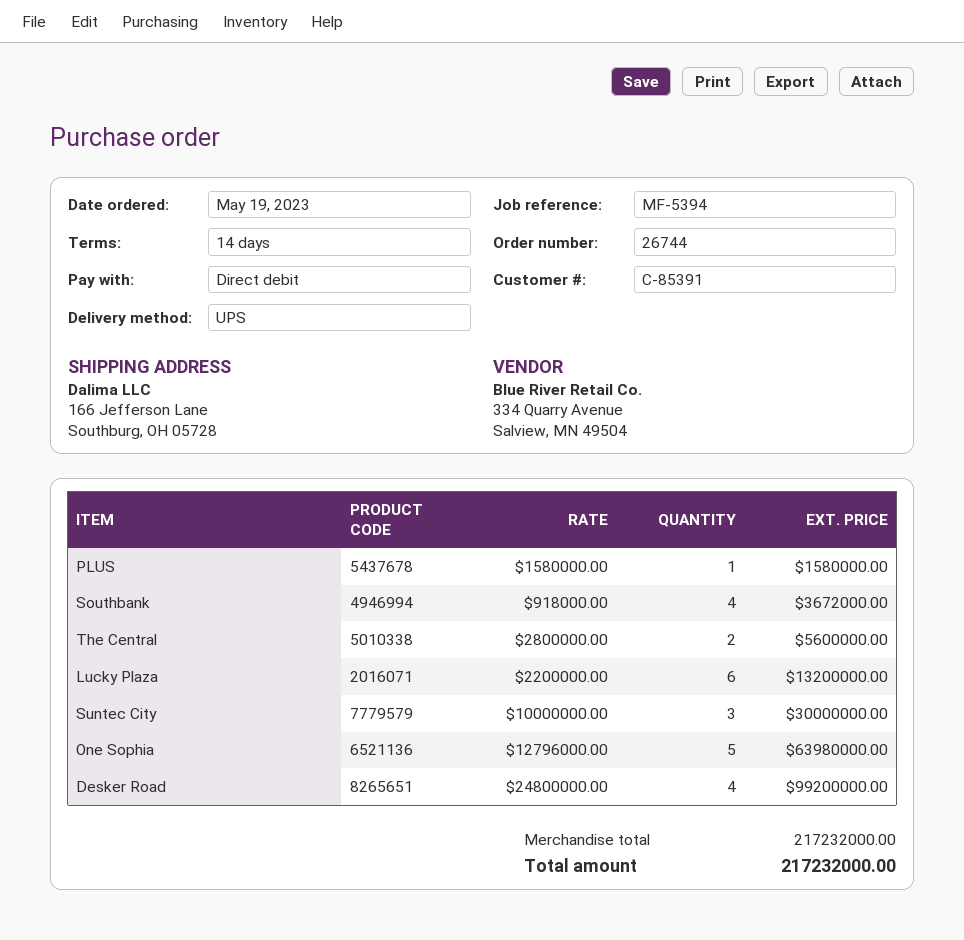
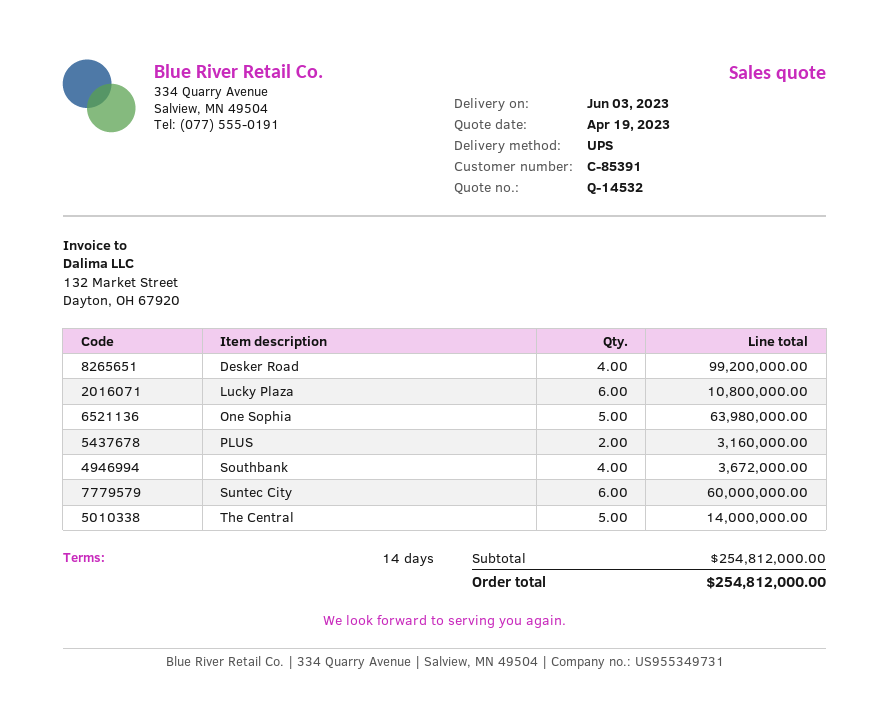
PLUS: 1 for 1580000.00 -> 2 for 3160000.00
The Central: 2 for 5600000.00 -> 5 for 14000000.00
Lucky Plaza: 6 for 13200000.00 -> 6 for 10800000.00
Suntec City: 3 for 30000000.00 -> 6 for 60000000.00
subtotal: 217232000.00 -> 254812000.00
total: 217232000.00 -> 254812000.00

